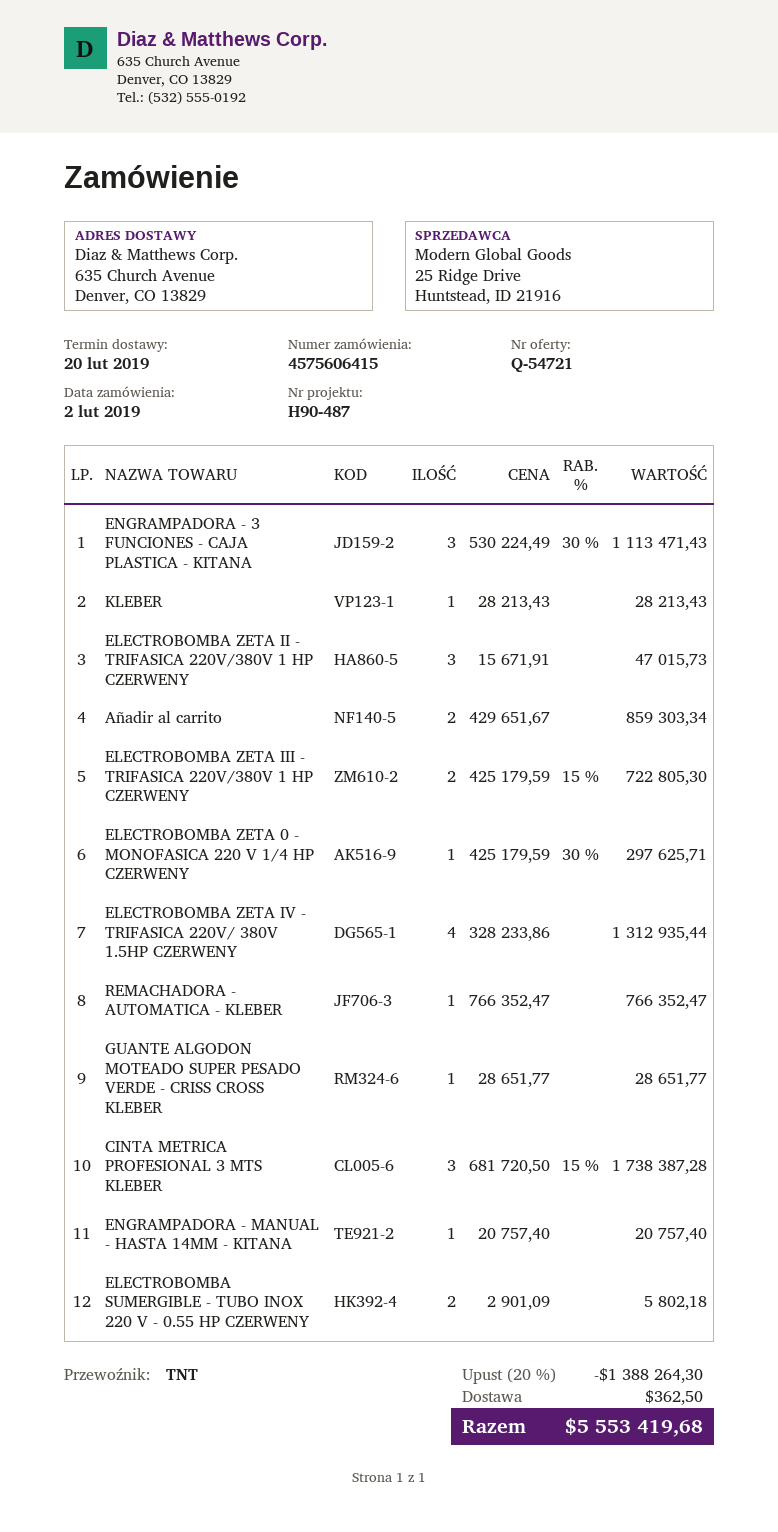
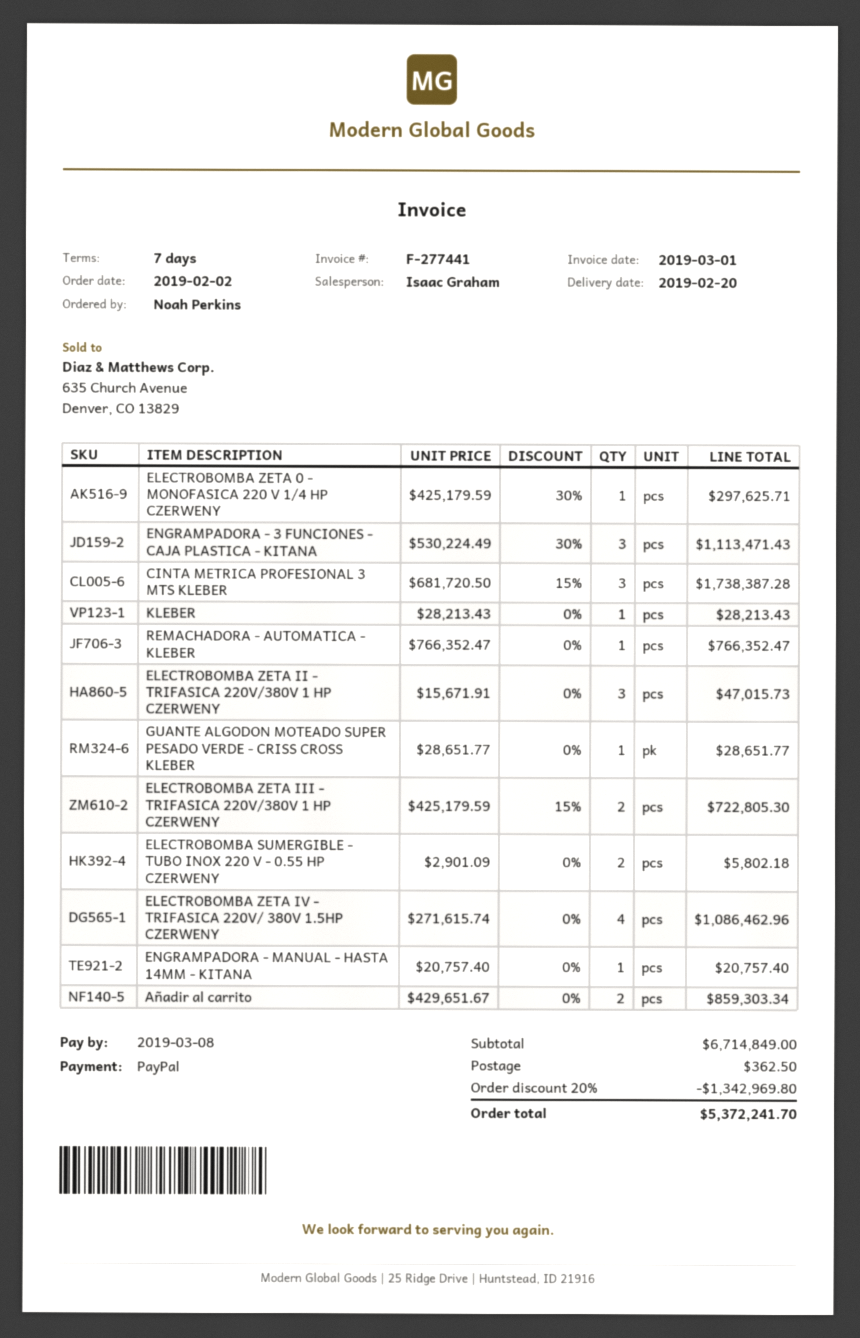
ELECTROBOMBA ZETA IV - TRIFASICA 220V/ 380V 1.5HP CZERWENY: 4 x 328233.86 = 1312935.44 -> 4 x 271615.74 = 1086462.96
discount: 20% = 1388264.30 -> 20% = 1342969.80
total: 5553419.68 -> 5372241.70

